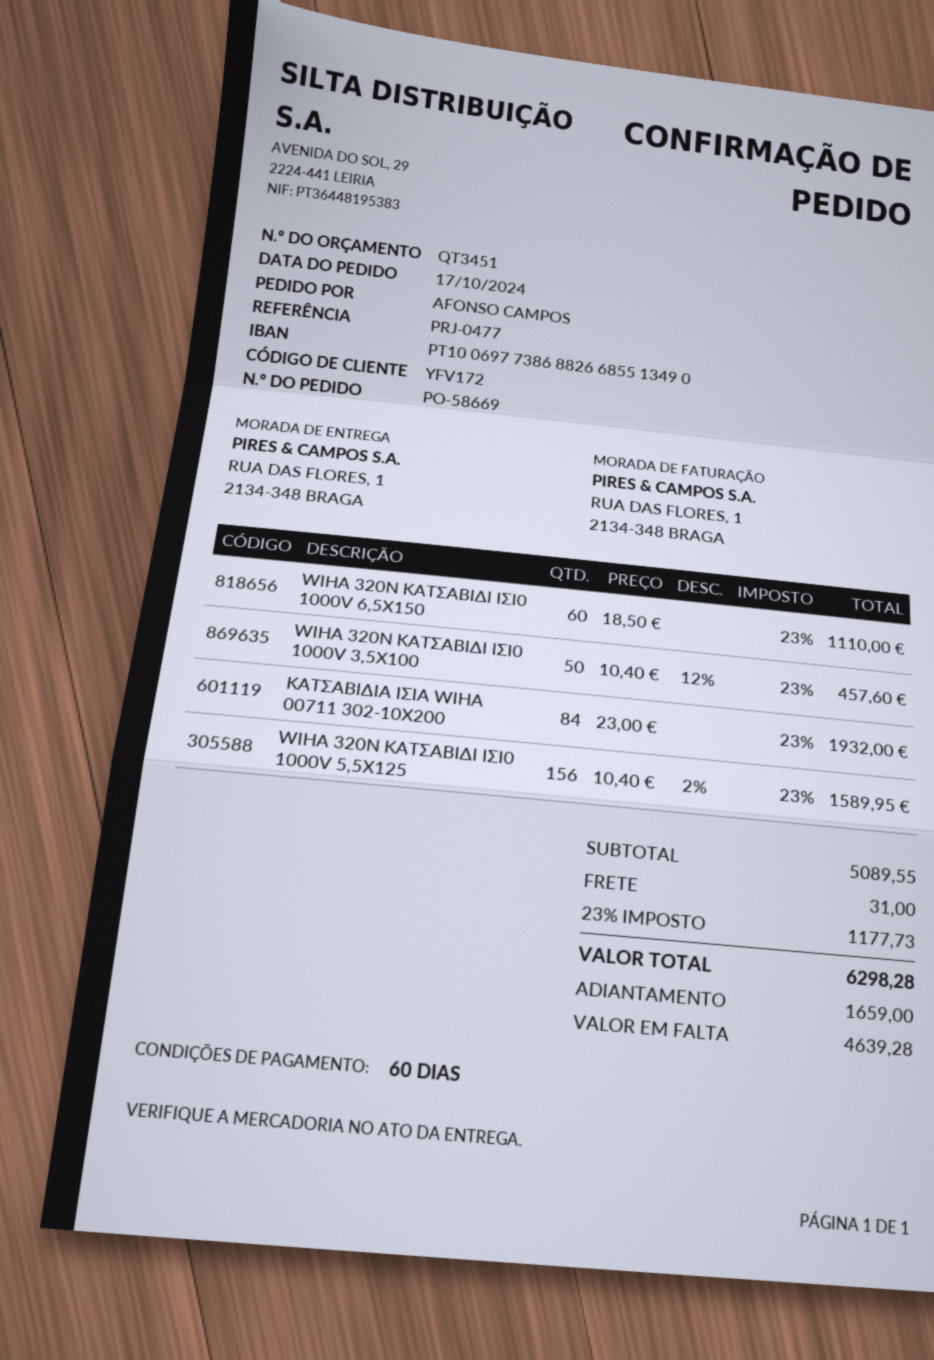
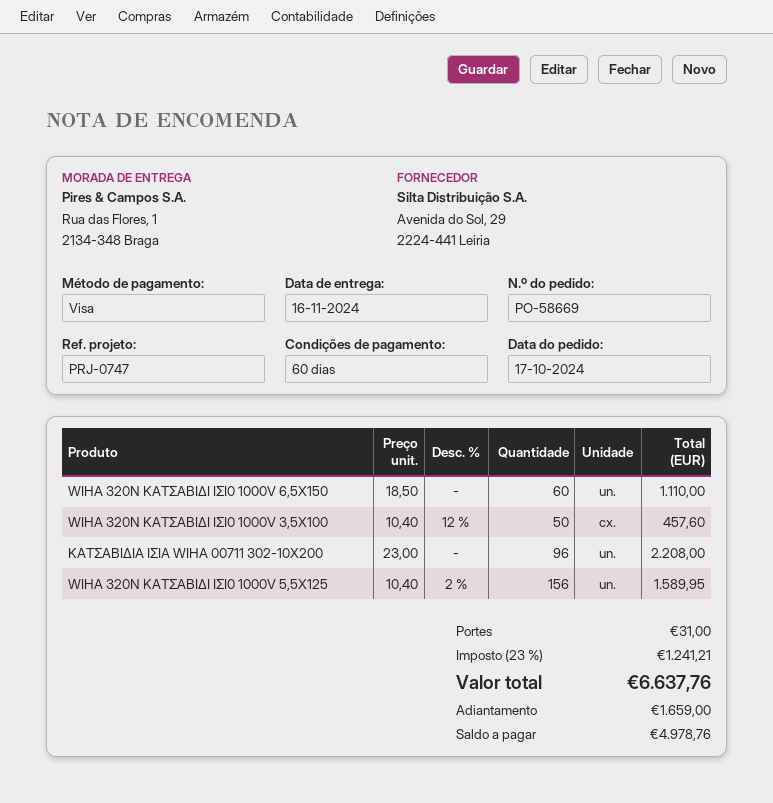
reference: PRJ-0477 -> PRJ-0747
ΚΑΤΣΑΒΙΔΙΑ ΙΣΙΑ WIHA 00711 302-10X200: 84 x 23.00 = 1932.00 -> 96 x 23.00 = 2208.00
tax: 23% = 1177.73 -> 23% = 1241.21
total: 6298.28 -> 6637.76
balance: 4639.28 -> 4978.76

